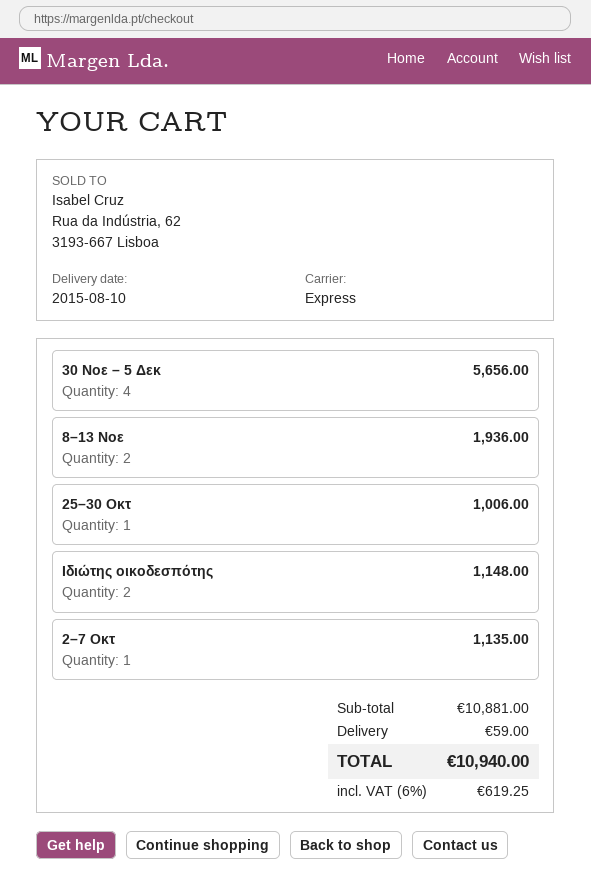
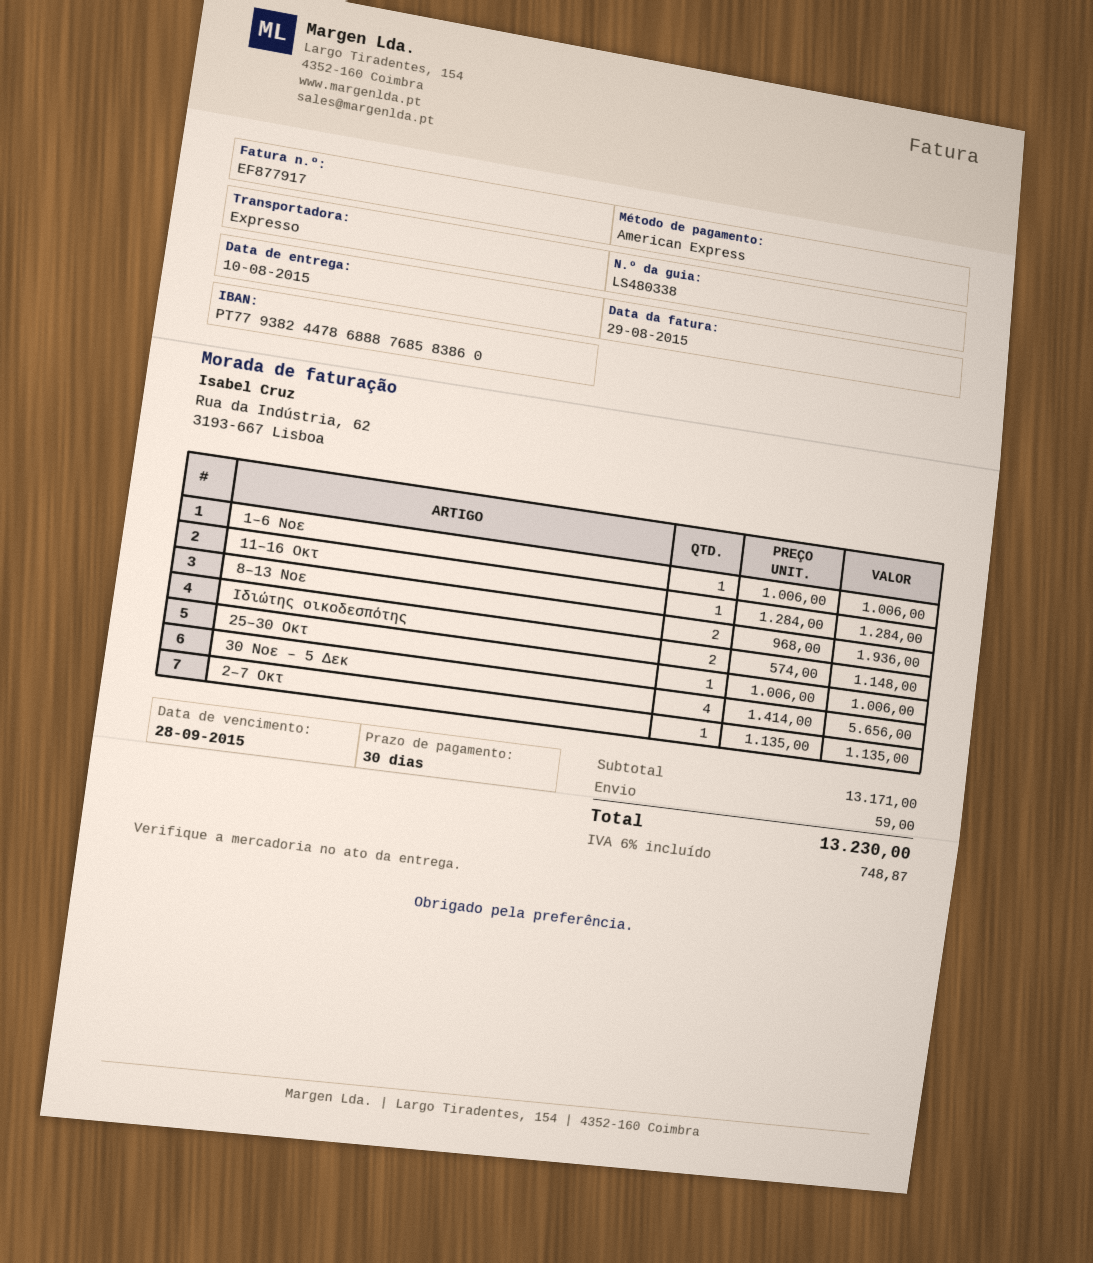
1–6 Νοε: none -> 1 for 1006.00
11–16 Οκτ: none -> 1 for 1284.00
subtotal: 10881.00 -> 13171.00
tax: 6% = 619.25 -> 6% = 748.87
total: 10940.00 -> 13230.00

